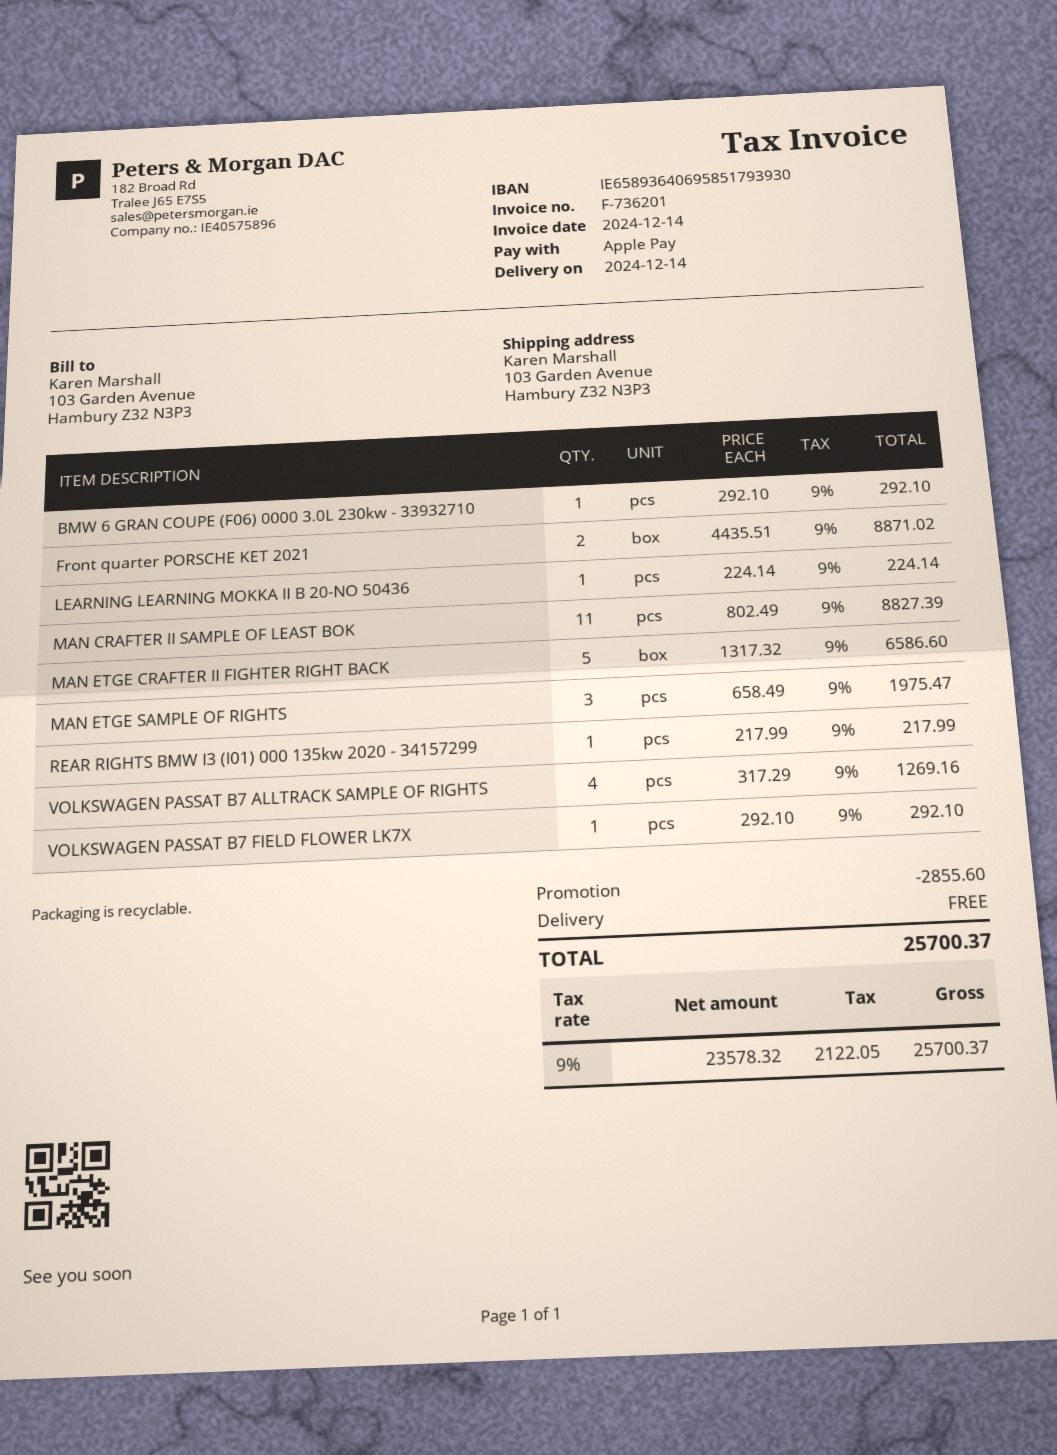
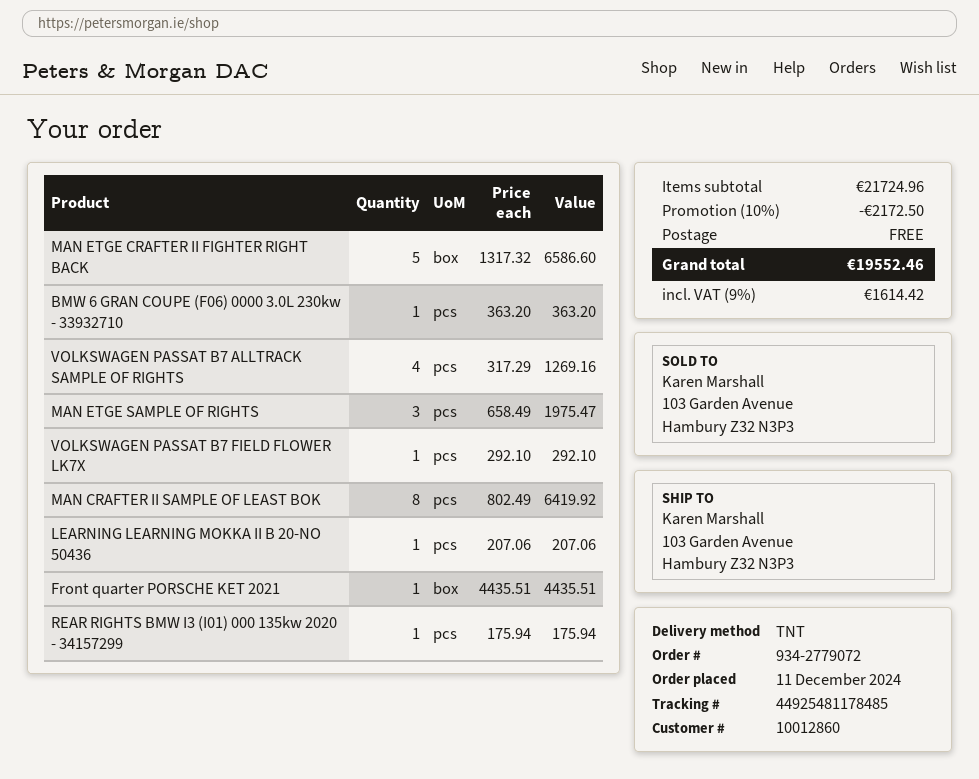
BMW 6 GRAN COUPE (F06) 0000 3.0L 230kw - 33932710: 1 x 292.10 = 292.10 -> 1 x 363.20 = 363.20
Front quarter PORSCHE KET 2021: 2 x 4435.51 = 8871.02 -> 1 x 4435.51 = 4435.51
LEARNING LEARNING MOKKA II B 20-NO 50436: 1 x 224.14 = 224.14 -> 1 x 207.06 = 207.06
MAN CRAFTER II SAMPLE OF LEAST BOK: 11 x 802.49 = 8827.39 -> 8 x 802.49 = 6419.92
REAR RIGHTS BMW I3 (I01) 000 135kw 2020 - 34157299: 1 x 217.99 = 217.99 -> 1 x 175.94 = 175.94
discount: 2855.60 -> 2172.50
tax: 9% = 2122.05 -> 9% = 1614.42
total: 25700.37 -> 19552.46

